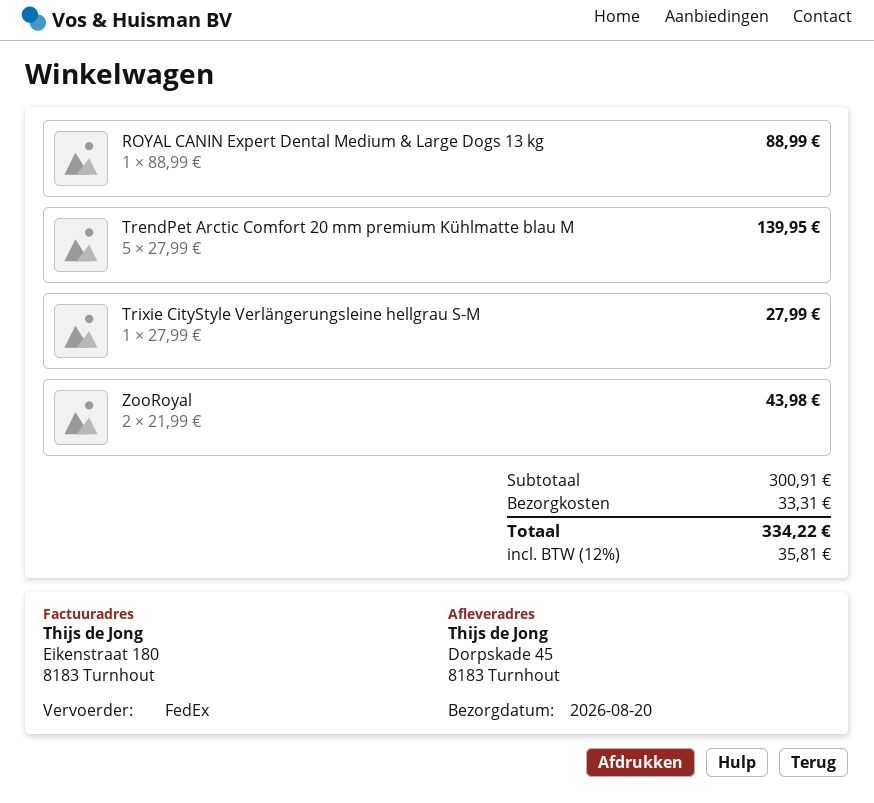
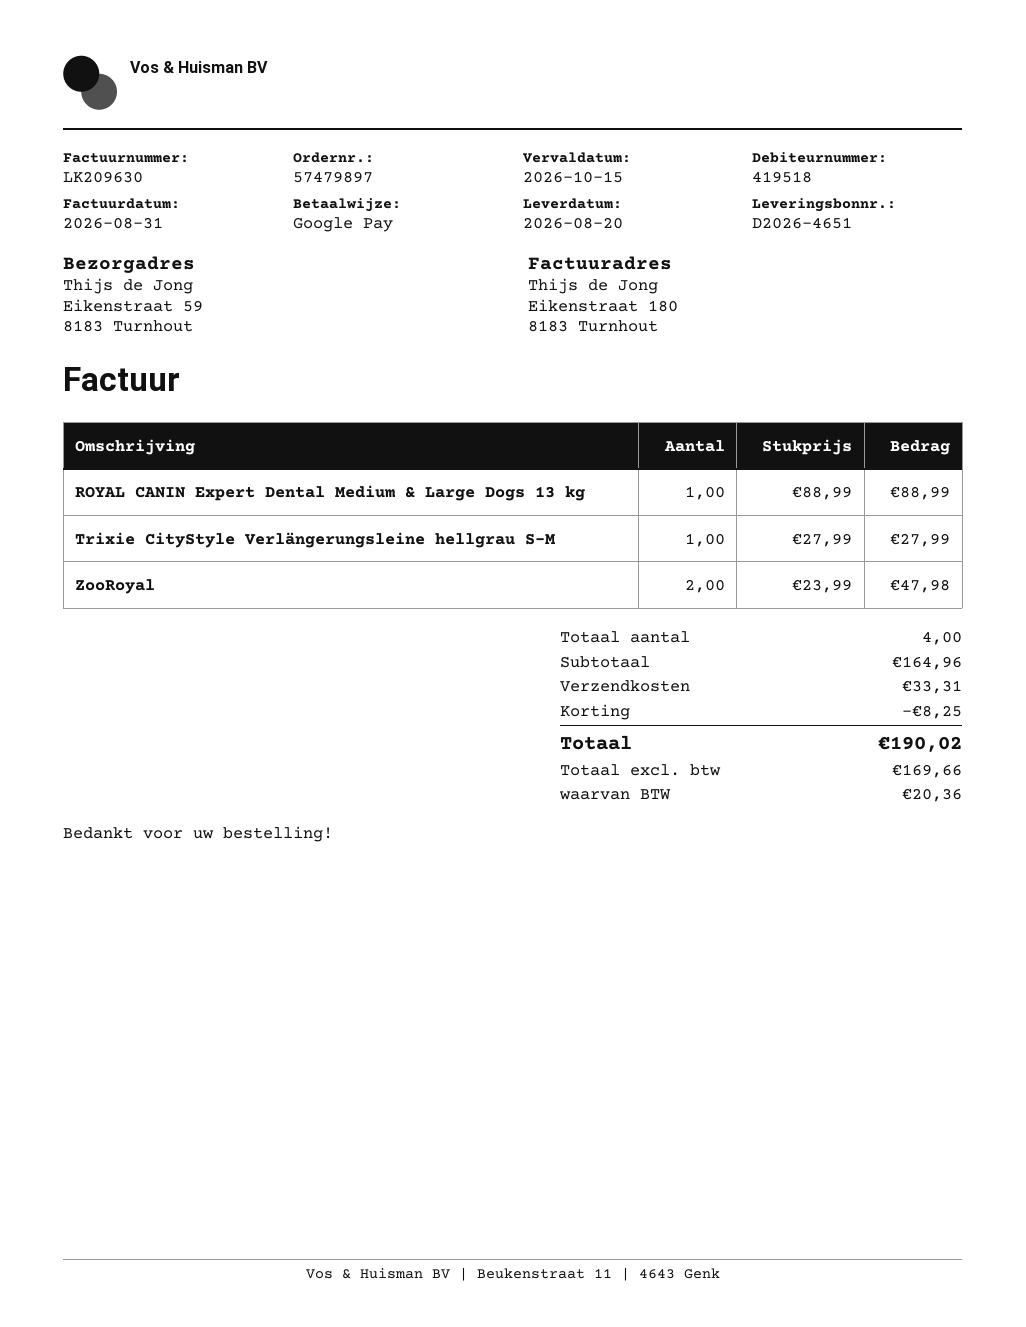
ship to: Dorpskade 45, 8183 Turnhout -> Eikenstraat 59, 8183 Turnhout
TrendPet Arctic Comfort 20 mm premium Kühlmatte blau M: 5 x 27.99 = 139.95 -> none
ZooRoyal: 2 x 21.99 = 43.98 -> 2 x 23.99 = 47.98
subtotal: 300.91 -> 164.96
discount: none -> 8.25
tax: 35.81 -> 20.36
total: 334.22 -> 190.02

